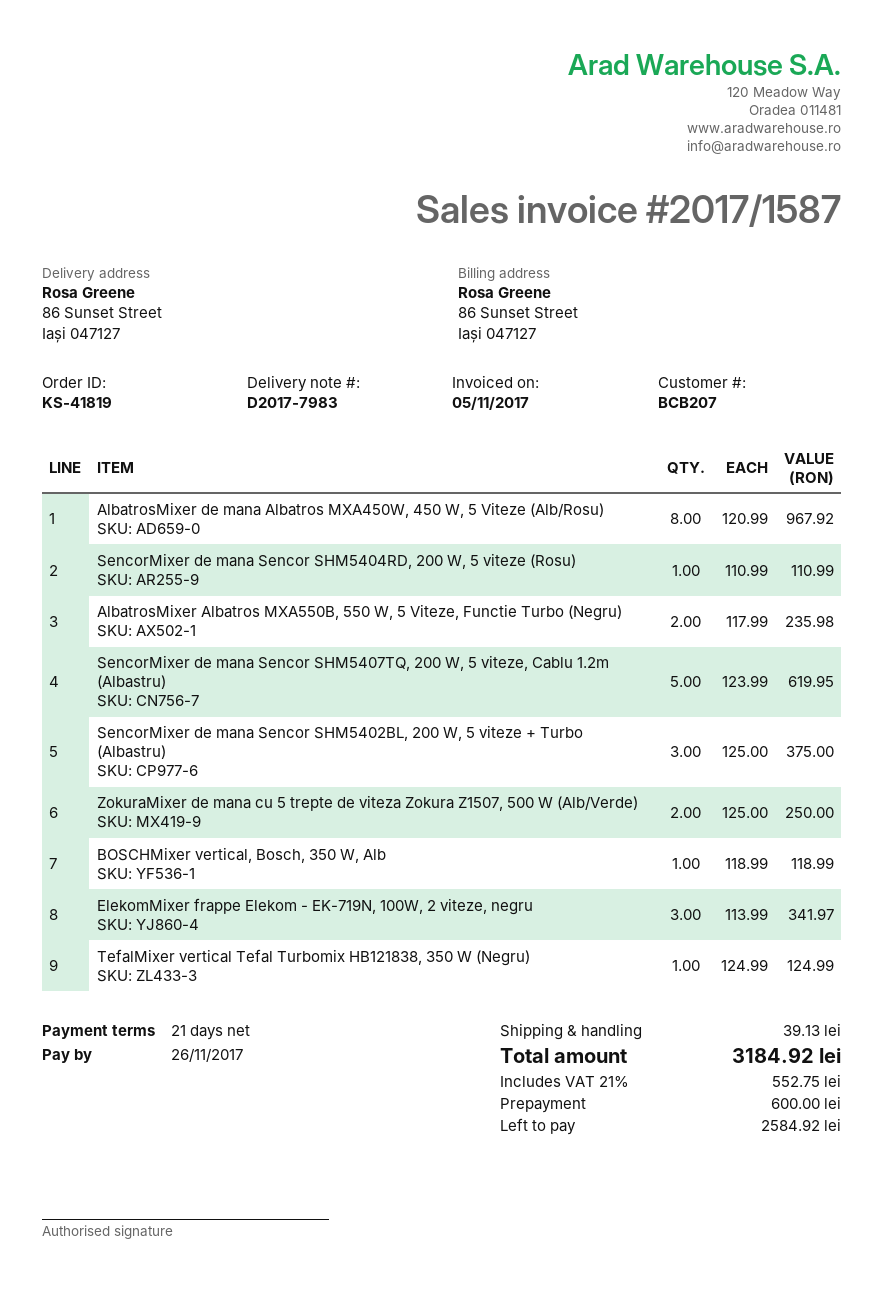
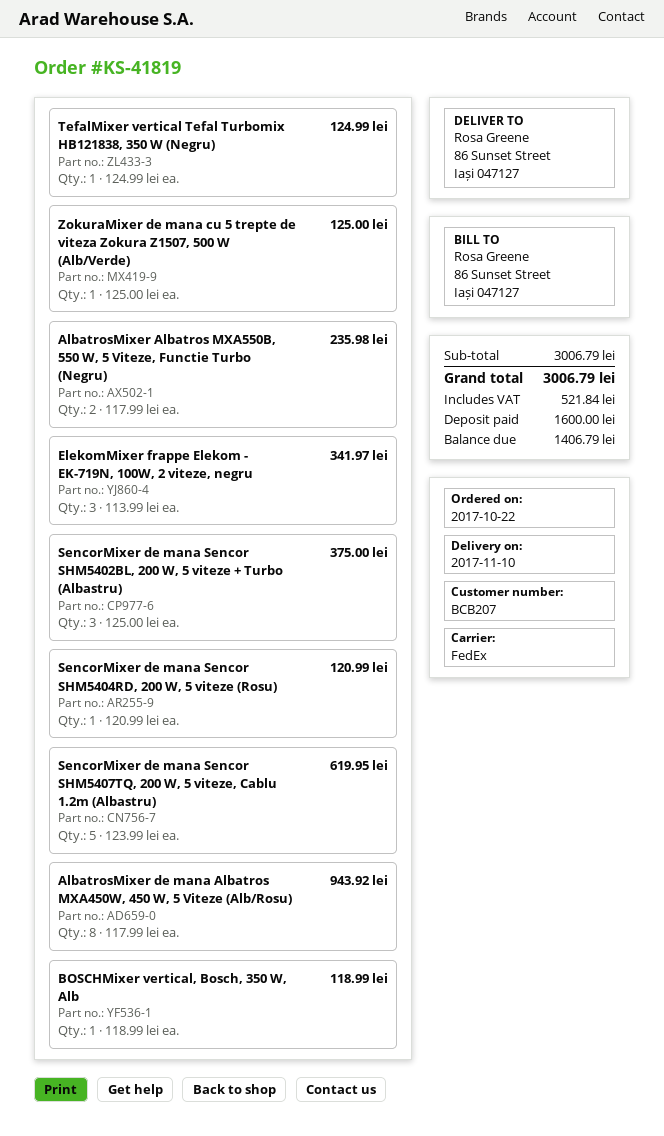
AlbatrosMixer de mana Albatros MXA450W, 450 W, 5 Viteze (Alb/Rosu): 8 x 120.99 = 967.92 -> 8 x 117.99 = 943.92
SencorMixer de mana Sencor SHM5404RD, 200 W, 5 viteze (Rosu): 1 x 110.99 = 110.99 -> 1 x 120.99 = 120.99
ZokuraMixer de mana cu 5 trepte de viteza Zokura Z1507, 500 W (Alb/Verde): 2 x 125.00 = 250.00 -> 1 x 125.00 = 125.00
shipping: 39.13 -> none
tax: 552.75 -> 521.84
total: 3184.92 -> 3006.79
deposit: 600.00 -> 1600.00
balance: 2584.92 -> 1406.79

